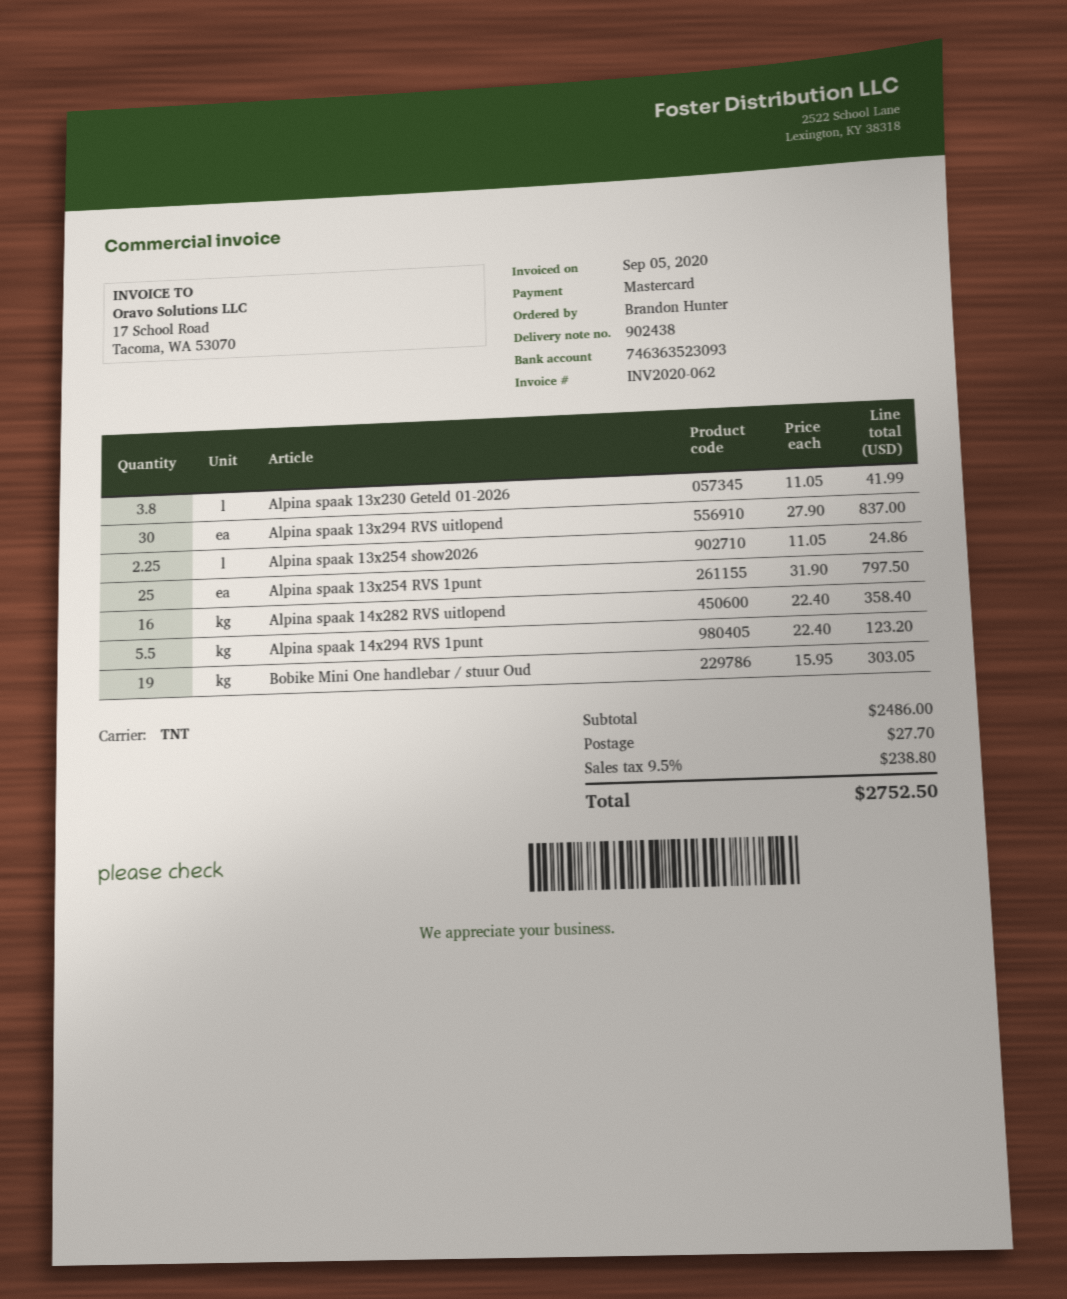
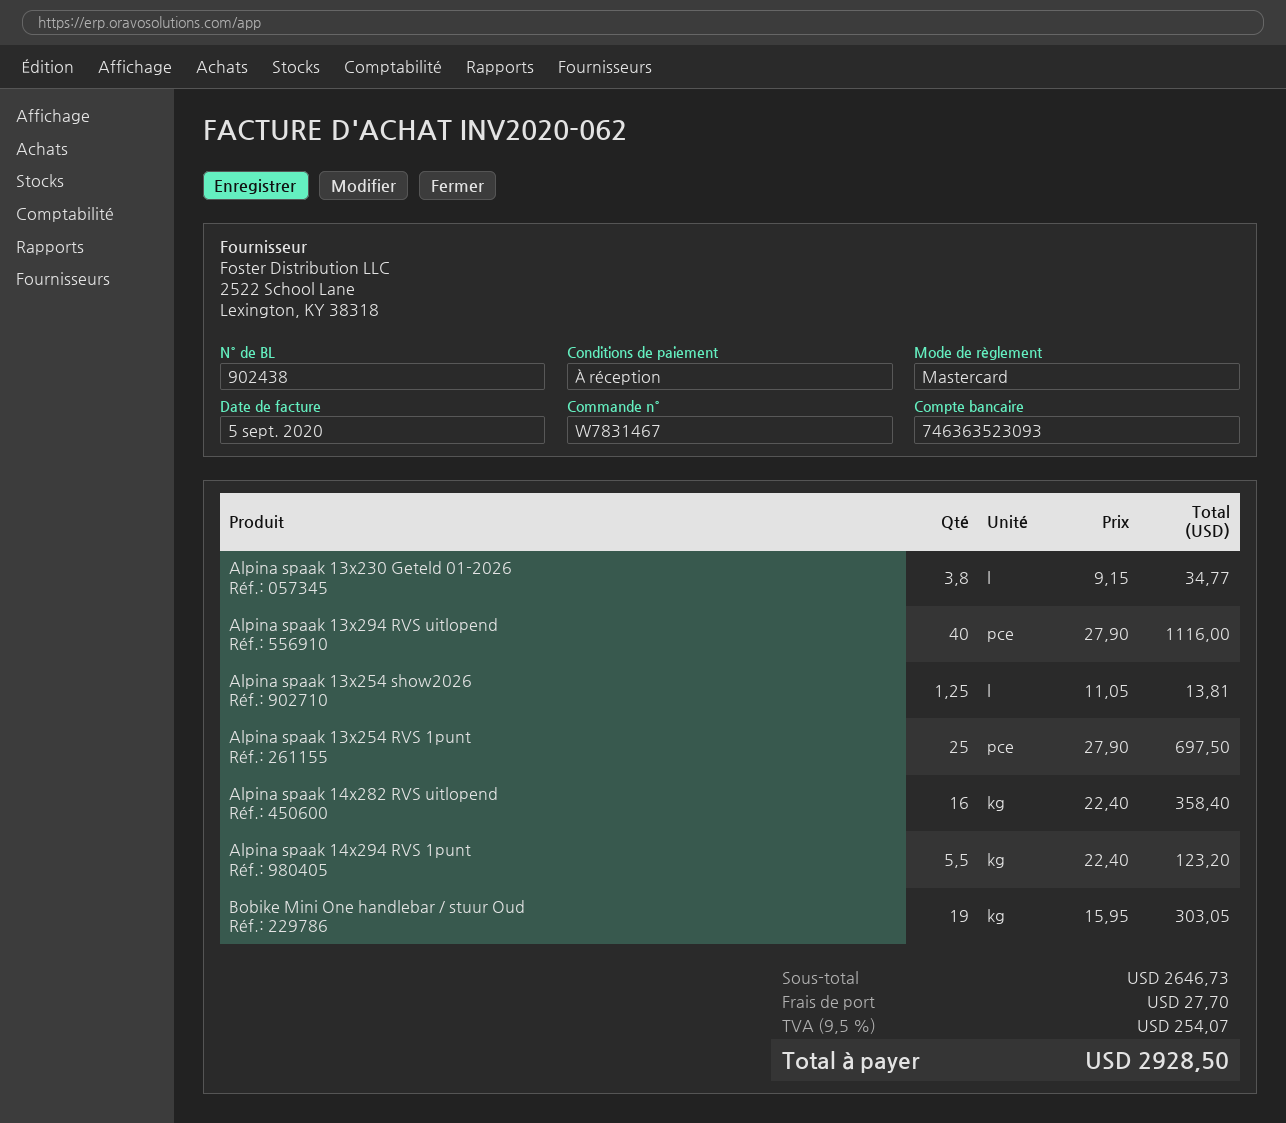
Alpina spaak 13x230 Geteld 01-2026: 3.8 x 11.05 = 41.99 -> 3.8 x 9.15 = 34.77
Alpina spaak 13x294 RVS uitlopend: 30 x 27.90 = 837.00 -> 40 x 27.90 = 1116.00
Alpina spaak 13x254 show2026: 2.25 x 11.05 = 24.86 -> 1.25 x 11.05 = 13.81
Alpina spaak 13x254 RVS 1punt: 25 x 31.90 = 797.50 -> 25 x 27.90 = 697.50
subtotal: 2486.00 -> 2646.73
tax: 9.5% = 238.80 -> 9.5% = 254.07
total: 2752.50 -> 2928.50

